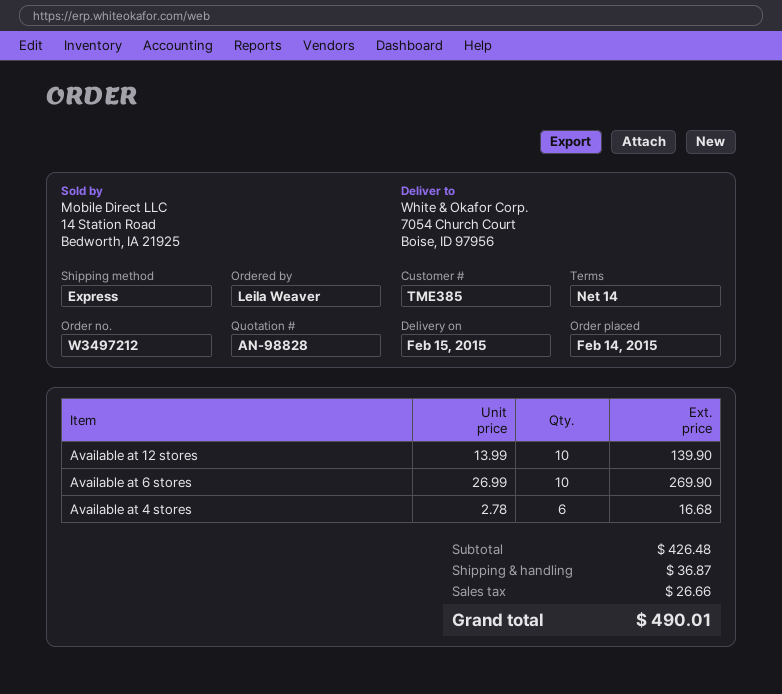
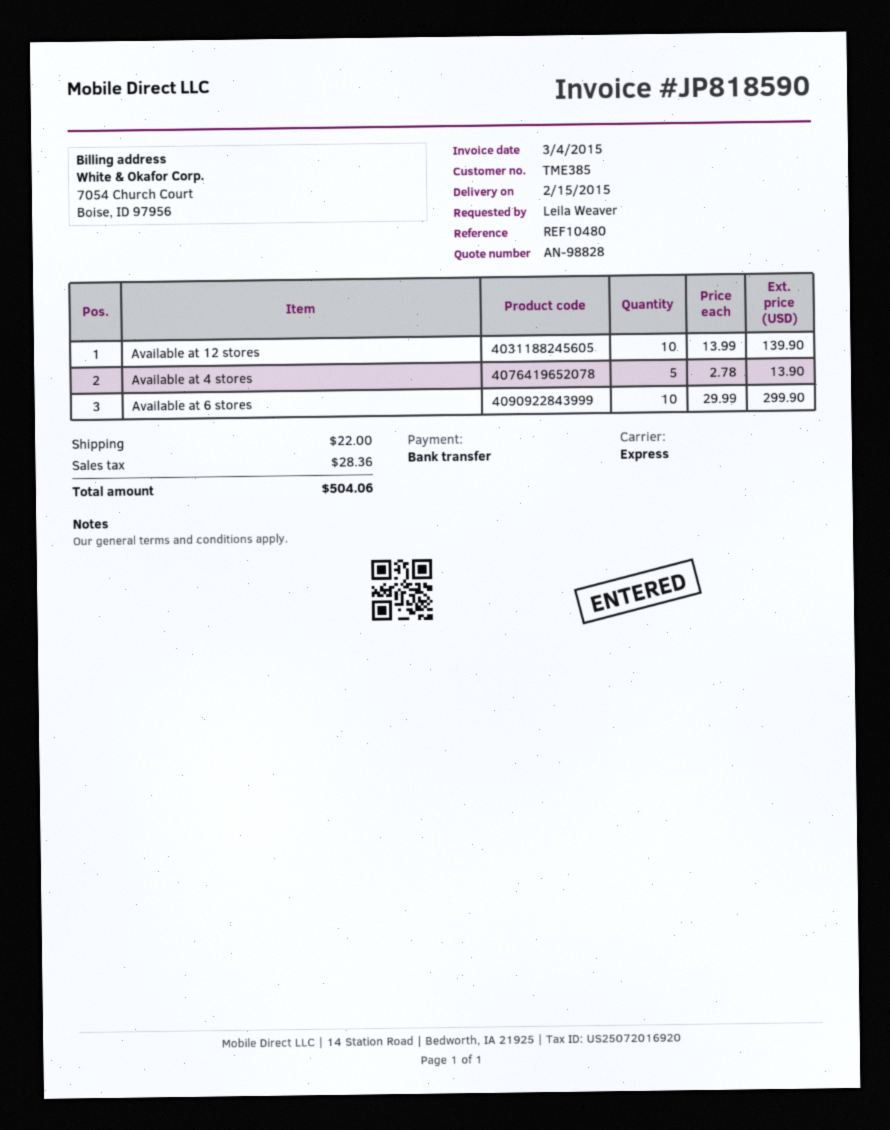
Available at 6 stores: 10 x 26.99 = 269.90 -> 10 x 29.99 = 299.90
Available at 4 stores: 6 x 2.78 = 16.68 -> 5 x 2.78 = 13.90
shipping: 36.87 -> 22.00
tax: 26.66 -> 28.36
total: 490.01 -> 504.06

